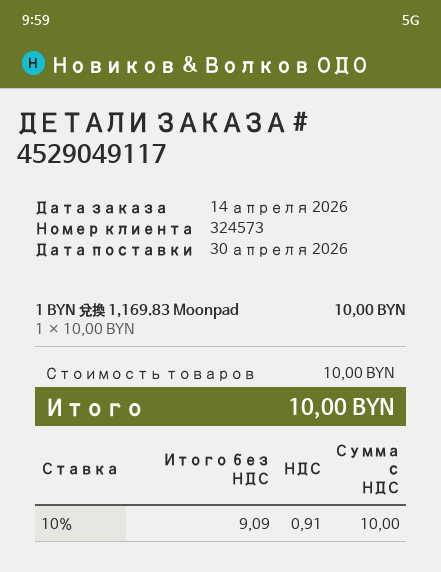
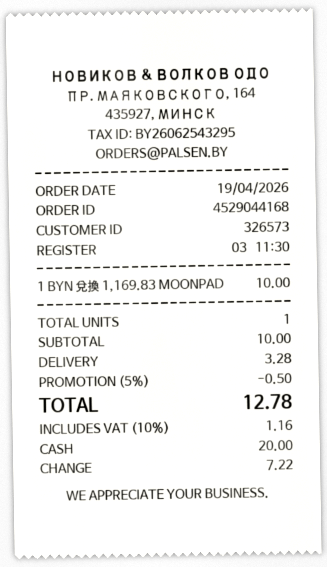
order number: 4529049117 -> 4529044168
order date: 2026-04-14 -> 2026-04-19
customer number: 324573 -> 326573
discount: none -> 5% = 0.50
shipping: none -> 3.28
tax: 10% = 0.91 -> 10% = 1.16
total: 10.00 -> 12.78

